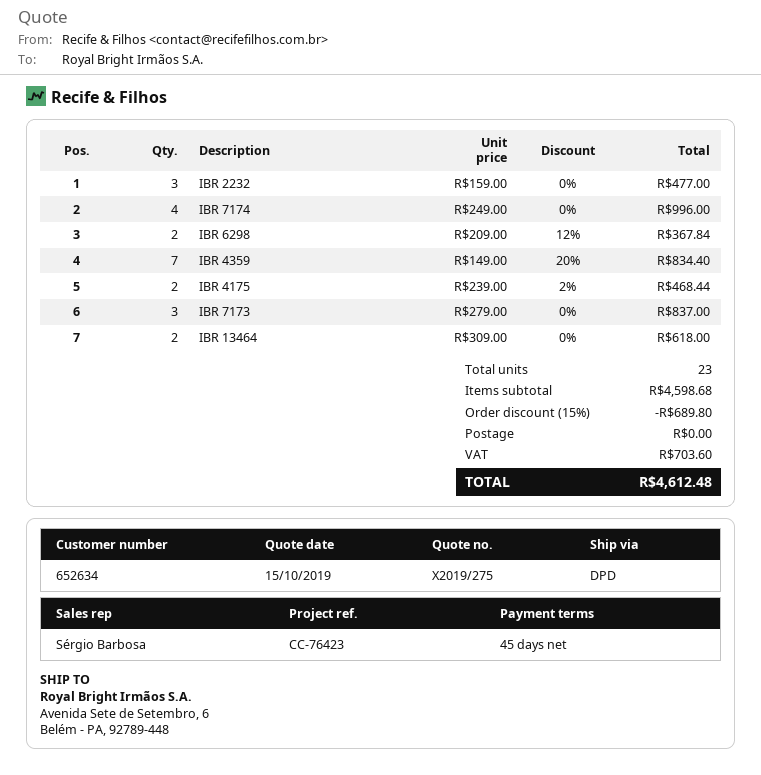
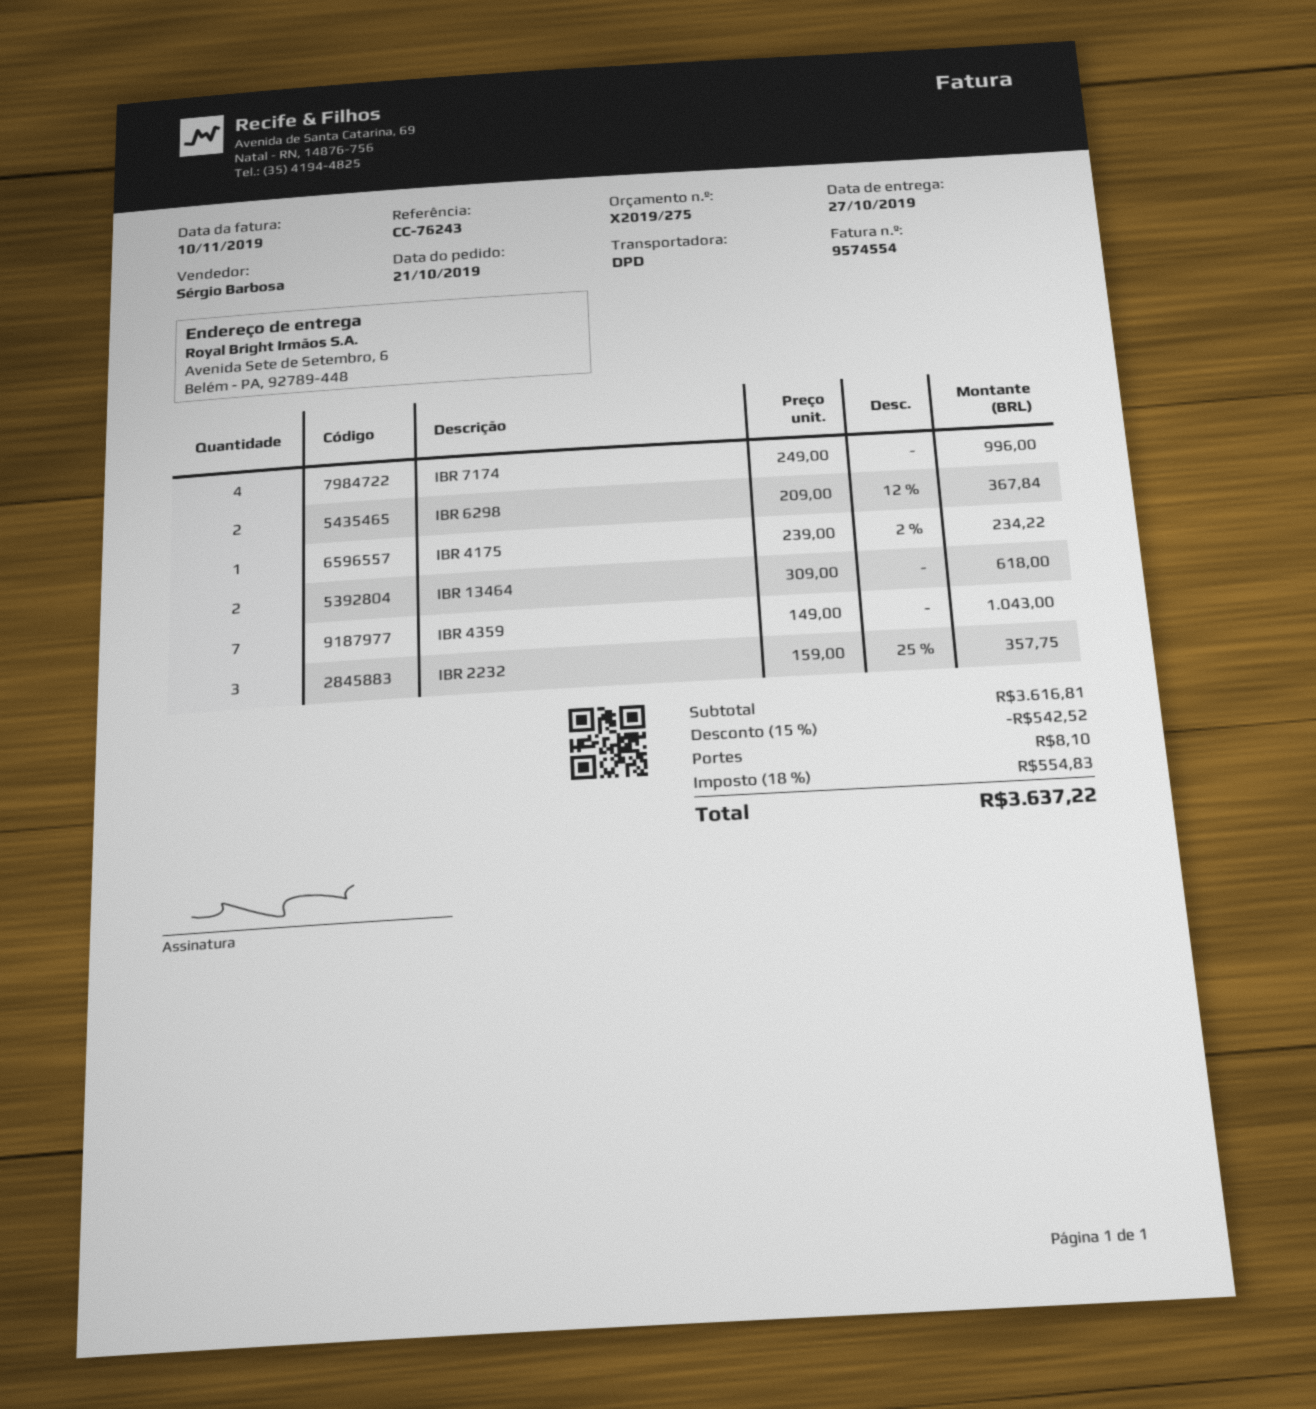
reference: CC-76423 -> CC-76243
IBR 2232: 3 x 159.00 = 477.00 -> 3 x 159.00 - 25% = 357.75
IBR 4359: 7 x 149.00 - 20% = 834.40 -> 7 x 149.00 = 1043.00
IBR 4175: 2 x 239.00 - 2% = 468.44 -> 1 x 239.00 - 2% = 234.22
IBR 7173: 3 x 279.00 = 837.00 -> none
subtotal: 4598.68 -> 3616.81
discount: 15% = 689.80 -> 15% = 542.52
shipping: 0.00 -> 8.10
tax: 703.60 -> 554.83
total: 4612.48 -> 3637.22

